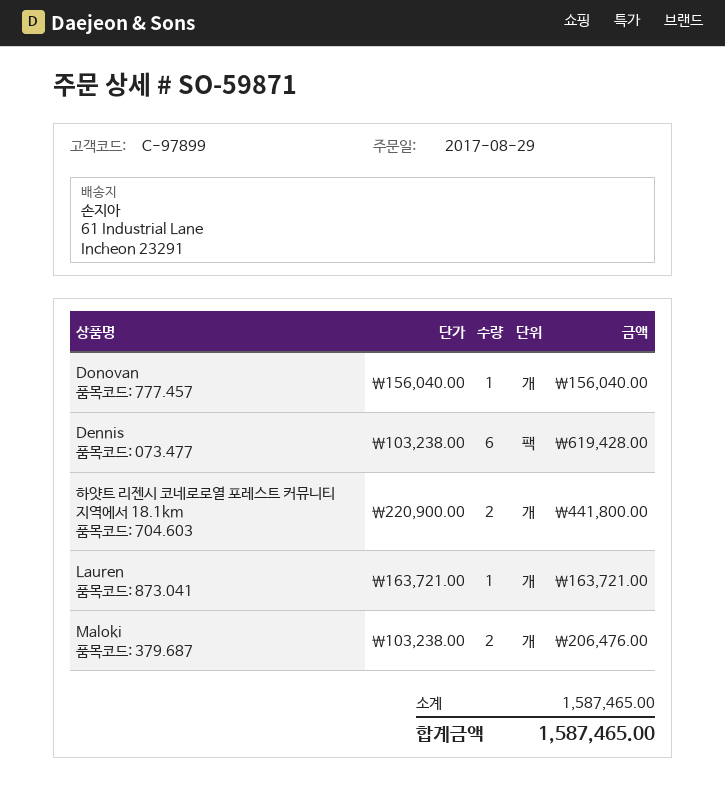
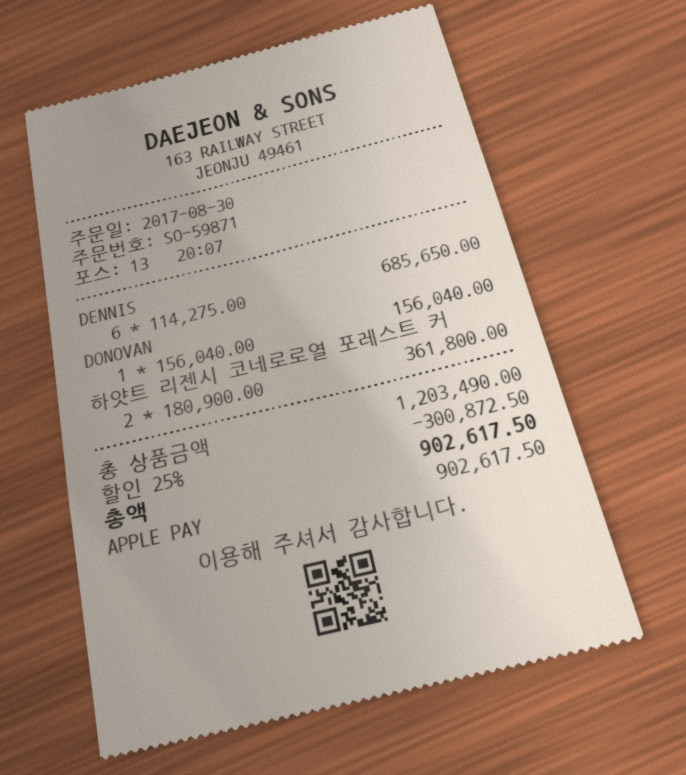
order date: 2017-08-29 -> 2017-08-30
Dennis: 6 x 103238.00 = 619428.00 -> 6 x 114275.00 = 685650.00
하얏트 리젠시 코네로로열 포레스트 커뮤니티 지역에서 18.1km: 2 x 220900.00 = 441800.00 -> 2 x 180900.00 = 361800.00
Lauren: 1 x 163721.00 = 163721.00 -> none
Maloki: 2 x 103238.00 = 206476.00 -> none
subtotal: 1587465.00 -> 1203490.00
discount: none -> 25% = 300872.50
total: 1587465.00 -> 902617.50

